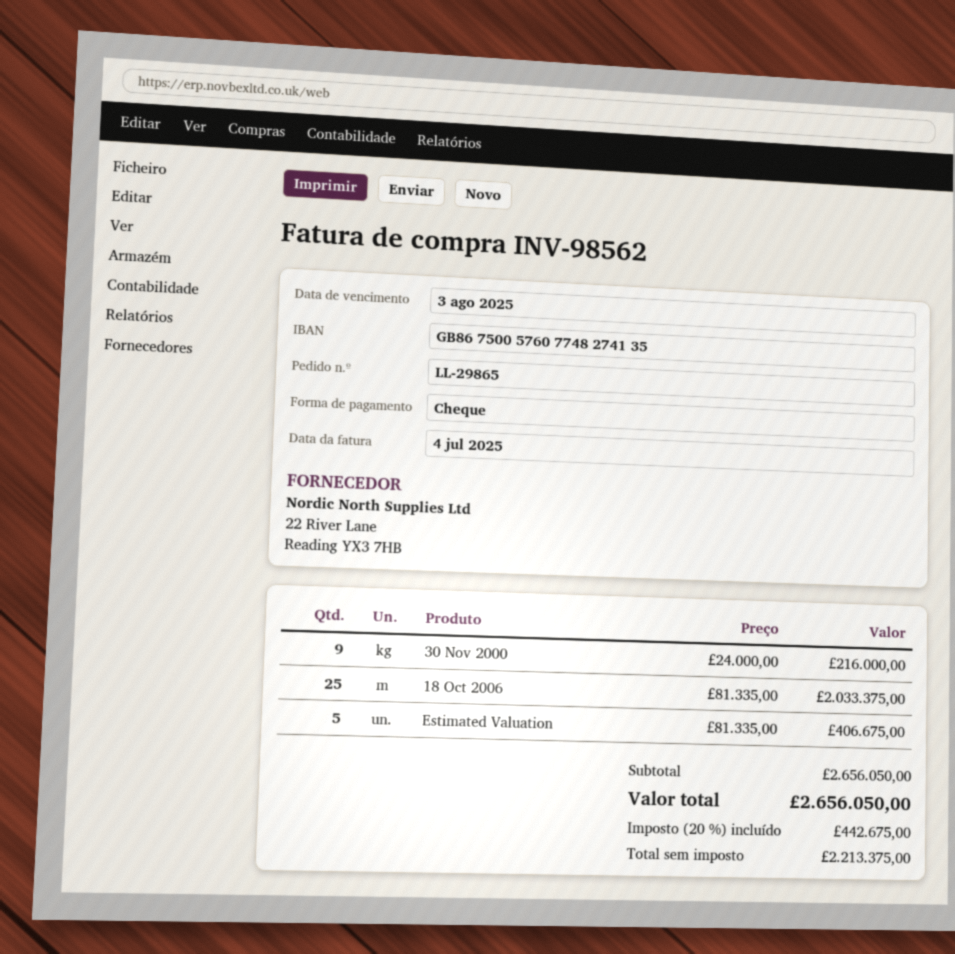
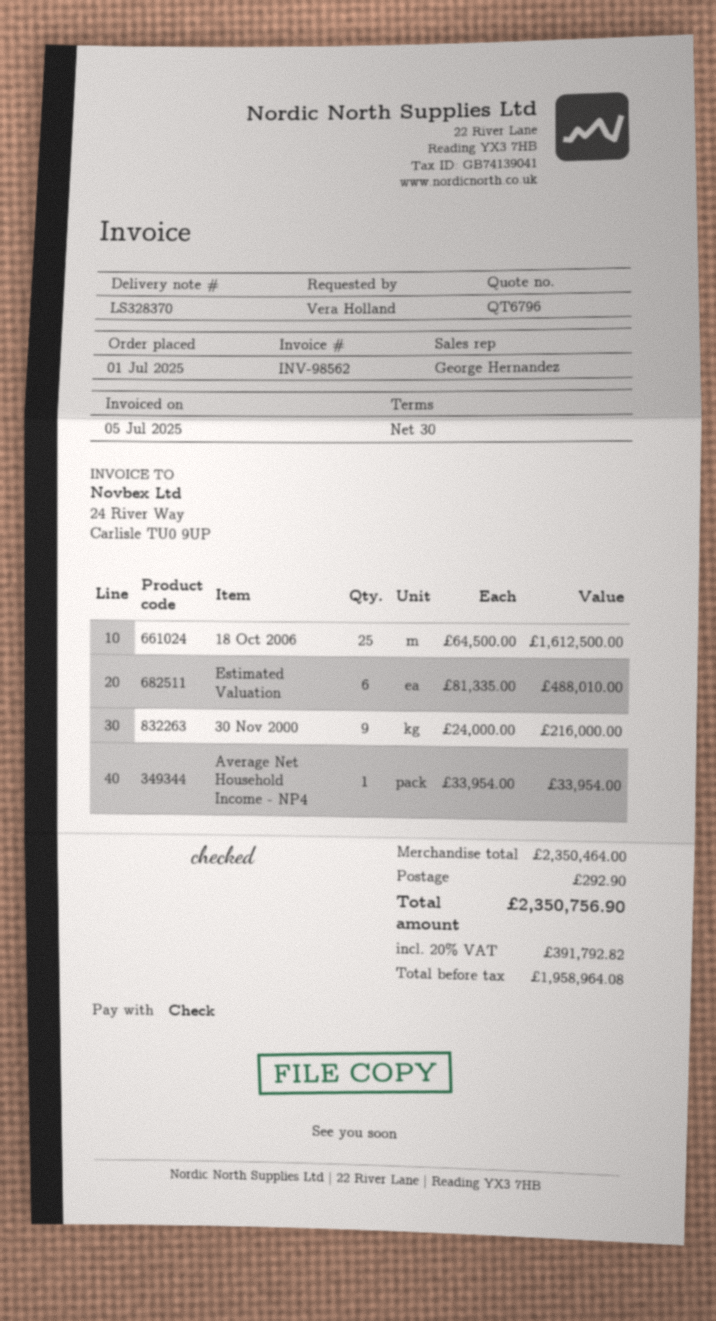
invoice date: 2025-07-04 -> 2025-07-05
18 Oct 2006: 25 x 81335.00 = 2033375.00 -> 25 x 64500.00 = 1612500.00
Estimated Valuation: 5 x 81335.00 = 406675.00 -> 6 x 81335.00 = 488010.00
Average Net Household Income - NP4: none -> 1 x 33954.00 = 33954.00
subtotal: 2656050.00 -> 2350464.00
shipping: none -> 292.90
net: 2213375.00 -> 1958964.08
tax: 20% = 442675.00 -> 20% = 391792.82
total: 2656050.00 -> 2350756.90

